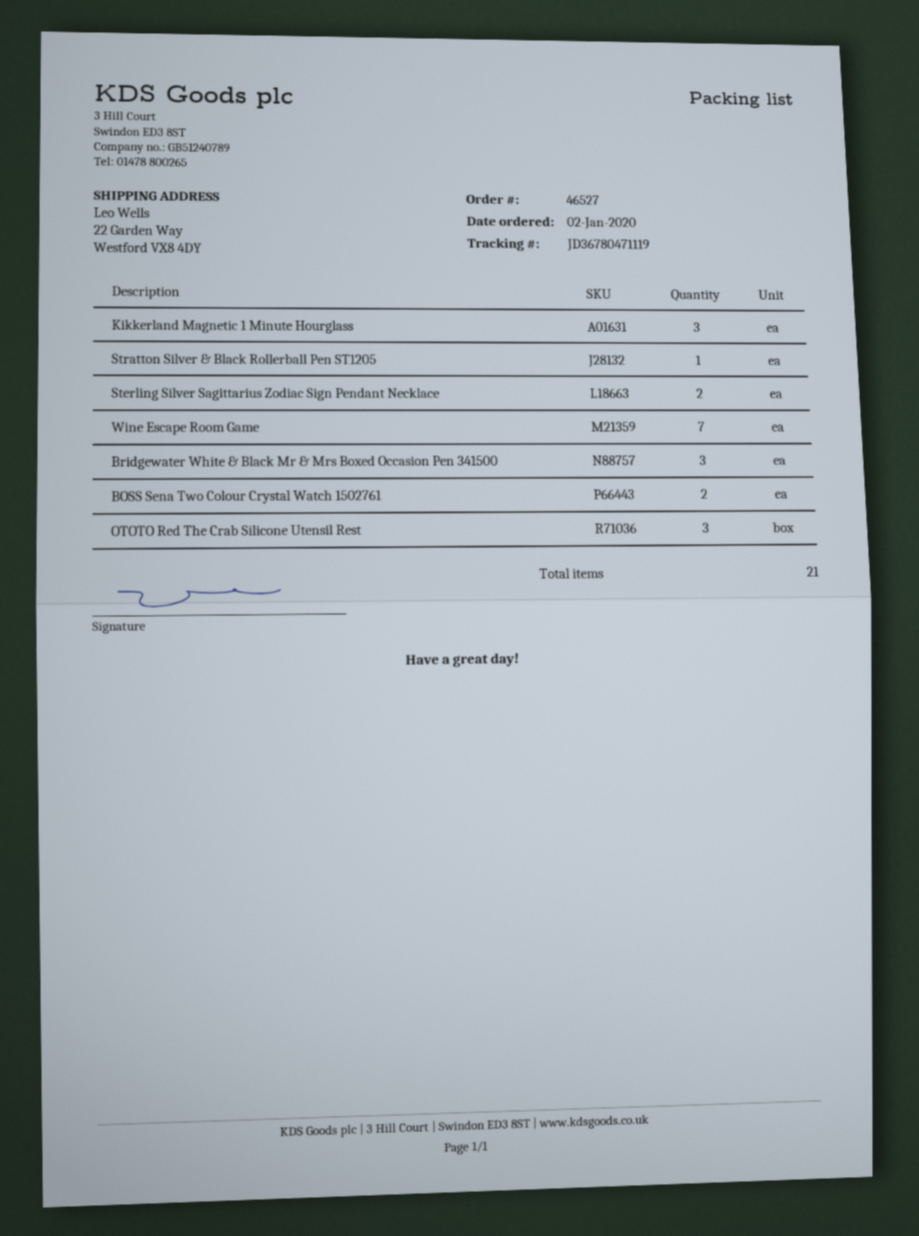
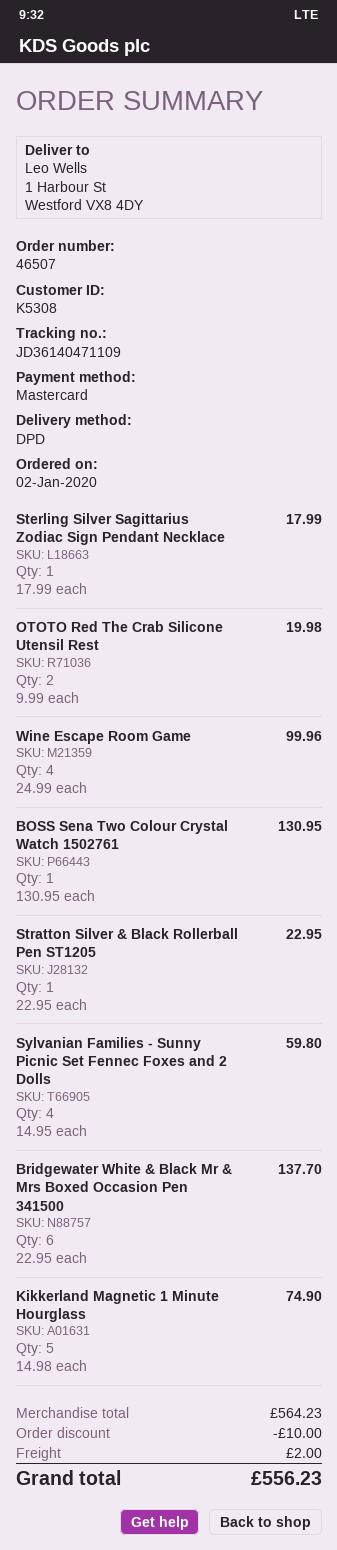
order number: 46527 -> 46507
tracking number: JD36780471119 -> JD36140471109
ship to: 22 Garden Way, Westford VX8 4DY -> 1 Harbour St, Westford VX8 4DY
Kikkerland Magnetic 1 Minute Hourglass: 3 -> 5
Sterling Silver Sagittarius Zodiac Sign Pendant Necklace: 2 -> 1
Wine Escape Room Game: 7 -> 4
Bridgewater White & Black Mr & Mrs Boxed Occasion Pen 341500: 3 -> 6
BOSS Sena Two Colour Crystal Watch 1502761: 2 -> 1
OTOTO Red The Crab Silicone Utensil Rest: 3 -> 2
Sylvanian Families - Sunny Picnic Set Fennec Foxes and 2 Dolls: none -> 4

